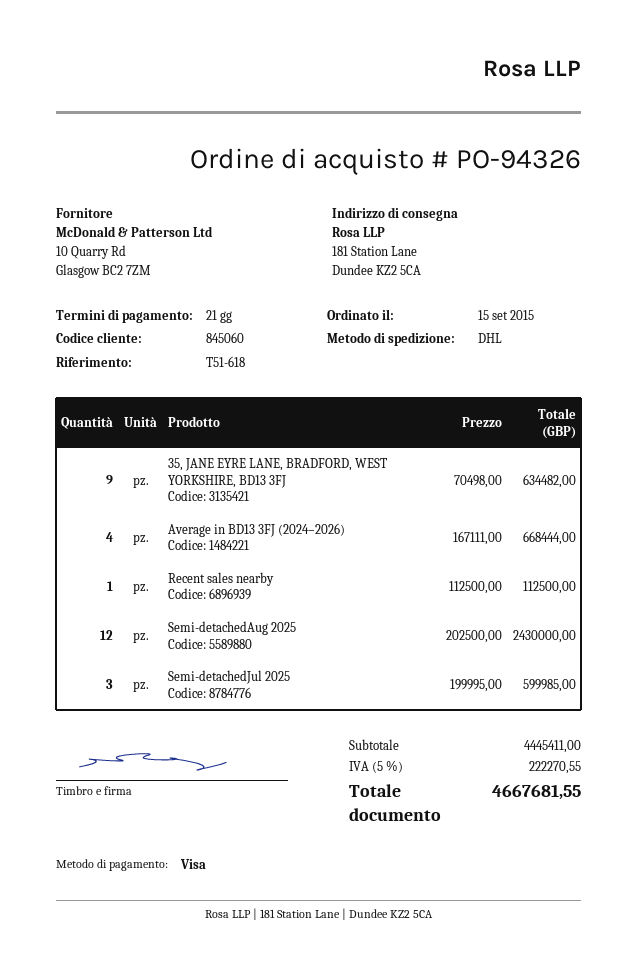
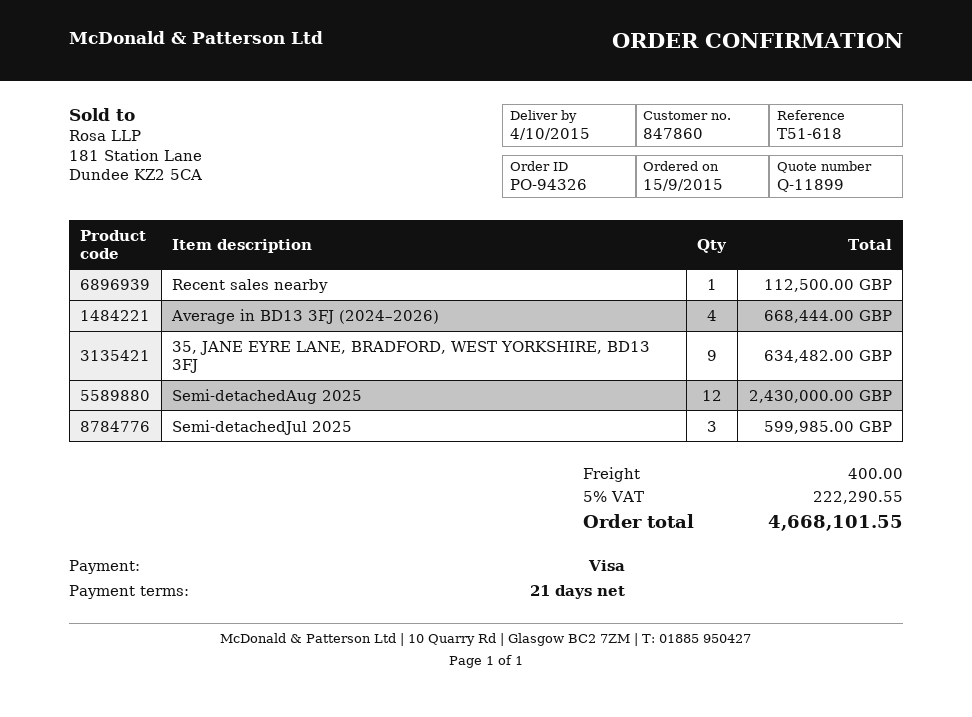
customer number: 845060 -> 847860
shipping: none -> 400.00
tax: 5% = 222270.55 -> 5% = 222290.55
total: 4667681.55 -> 4668101.55

